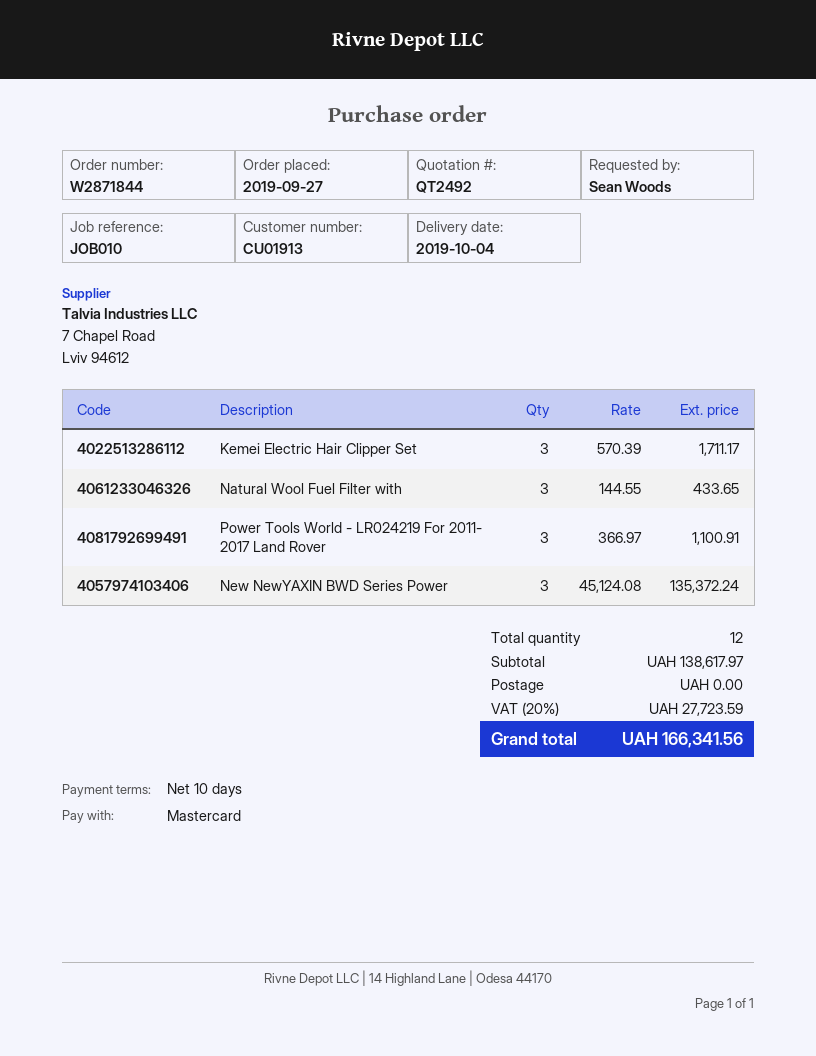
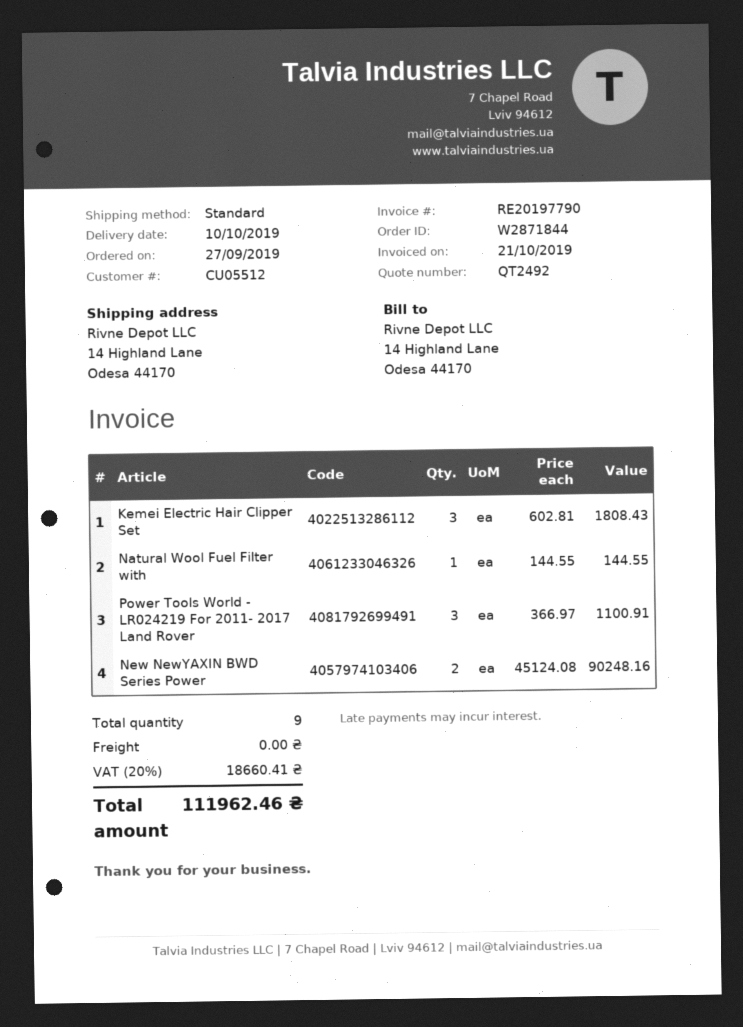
delivery date: 2019-10-04 -> 2019-10-10
customer number: CU01913 -> CU05512
Kemei Electric Hair Clipper Set: 3 x 570.39 = 1711.17 -> 3 x 602.81 = 1808.43
Natural Wool Fuel Filter with: 3 x 144.55 = 433.65 -> 1 x 144.55 = 144.55
New NewYAXIN BWD Series Power: 3 x 45124.08 = 135372.24 -> 2 x 45124.08 = 90248.16
total quantity: 12 -> 9
tax: 20% = 27723.59 -> 20% = 18660.41
total: 166341.56 -> 111962.46

